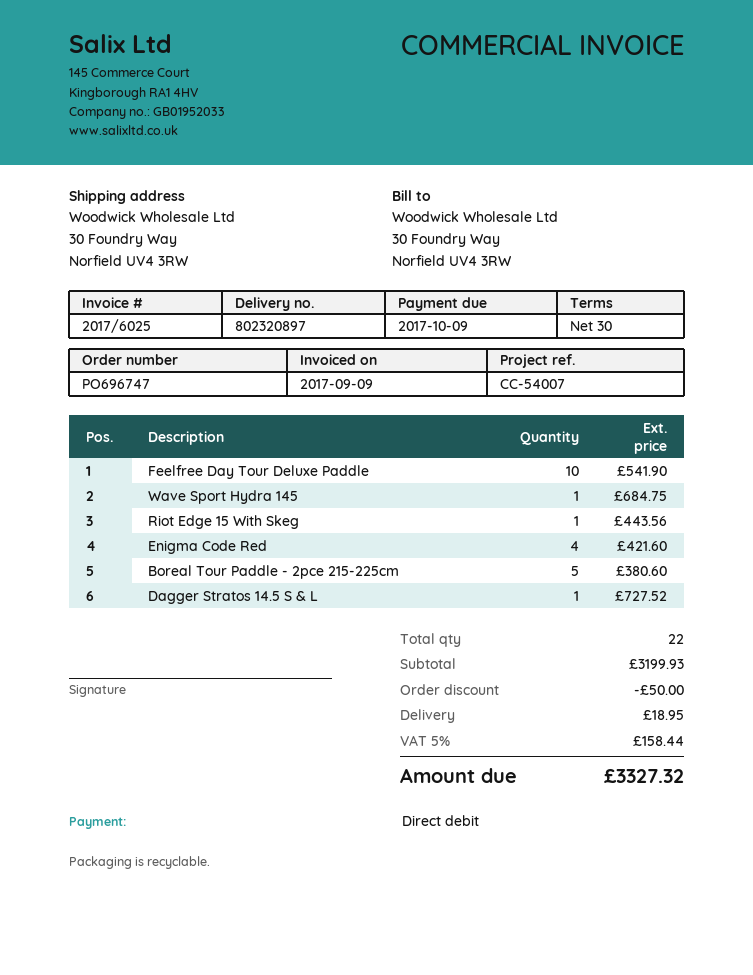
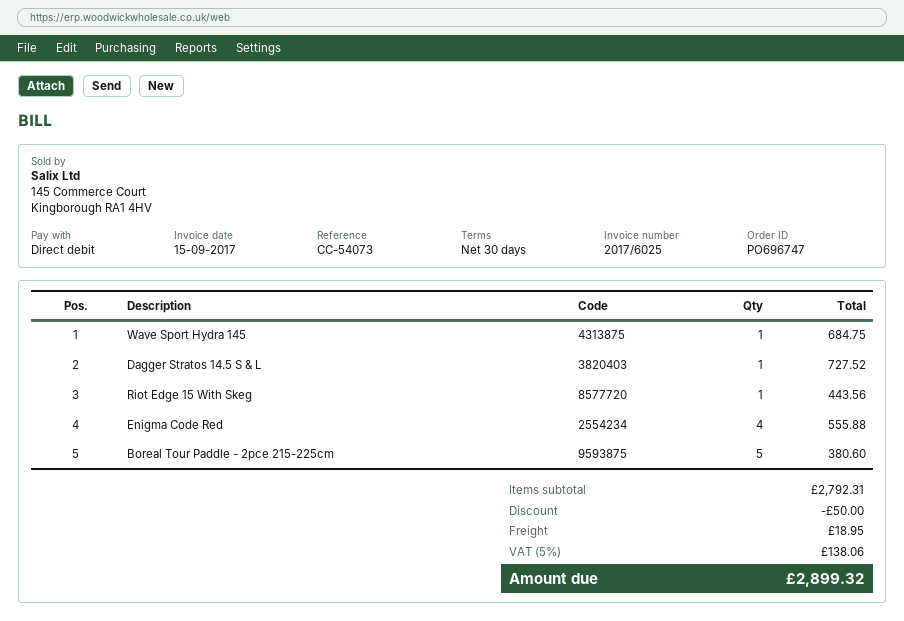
invoice date: 2017-09-09 -> 2017-09-15
reference: CC-54007 -> CC-54073
Feelfree Day Tour Deluxe Paddle: 10 for 541.90 -> none
Enigma Code Red: 4 for 421.60 -> 4 for 555.88
subtotal: 3199.93 -> 2792.31
tax: 5% = 158.44 -> 5% = 138.06
total: 3327.32 -> 2899.32

